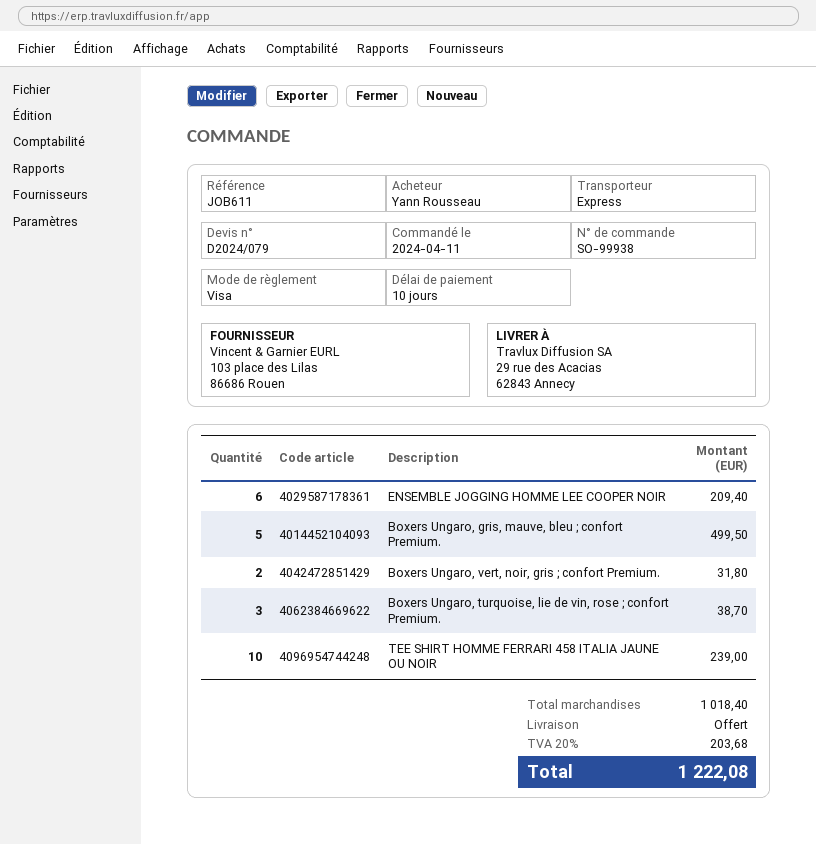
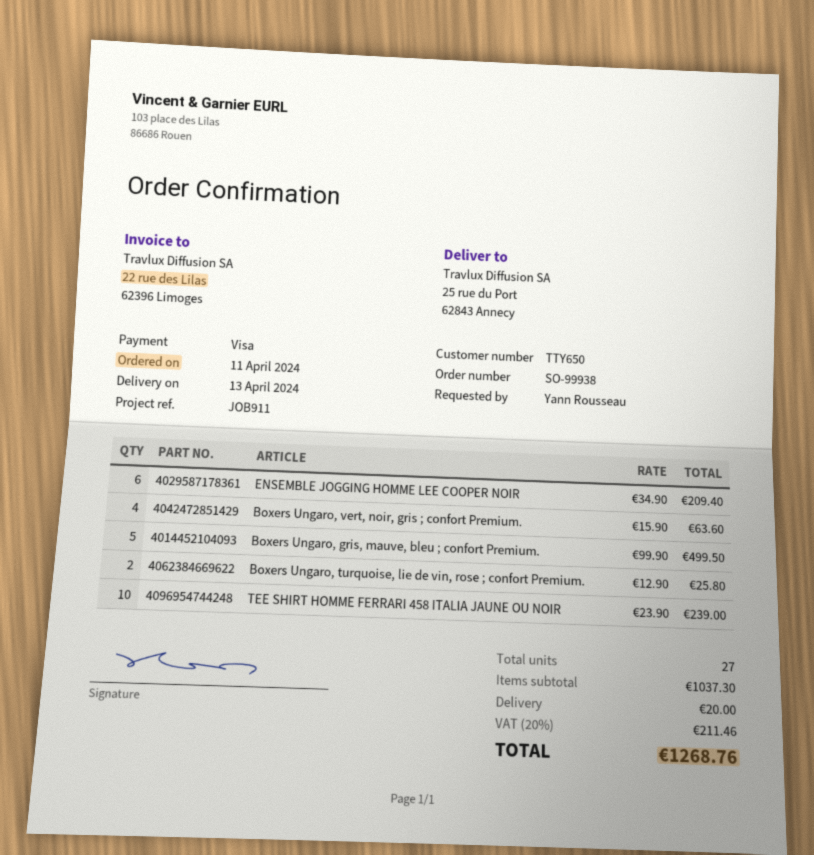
reference: JOB611 -> JOB911
ship to: 29 rue des Acacias, 62843 Annecy -> 25 rue du Port, 62843 Annecy
Boxers Ungaro, vert, noir, gris ; confort Premium.: 2 for 31.80 -> 4 for 63.60
Boxers Ungaro, turquoise, lie de vin, rose ; confort Premium.: 3 for 38.70 -> 2 for 25.80
subtotal: 1018.40 -> 1037.30
shipping: 0.00 -> 20.00
tax: 20% = 203.68 -> 20% = 211.46
total: 1222.08 -> 1268.76

